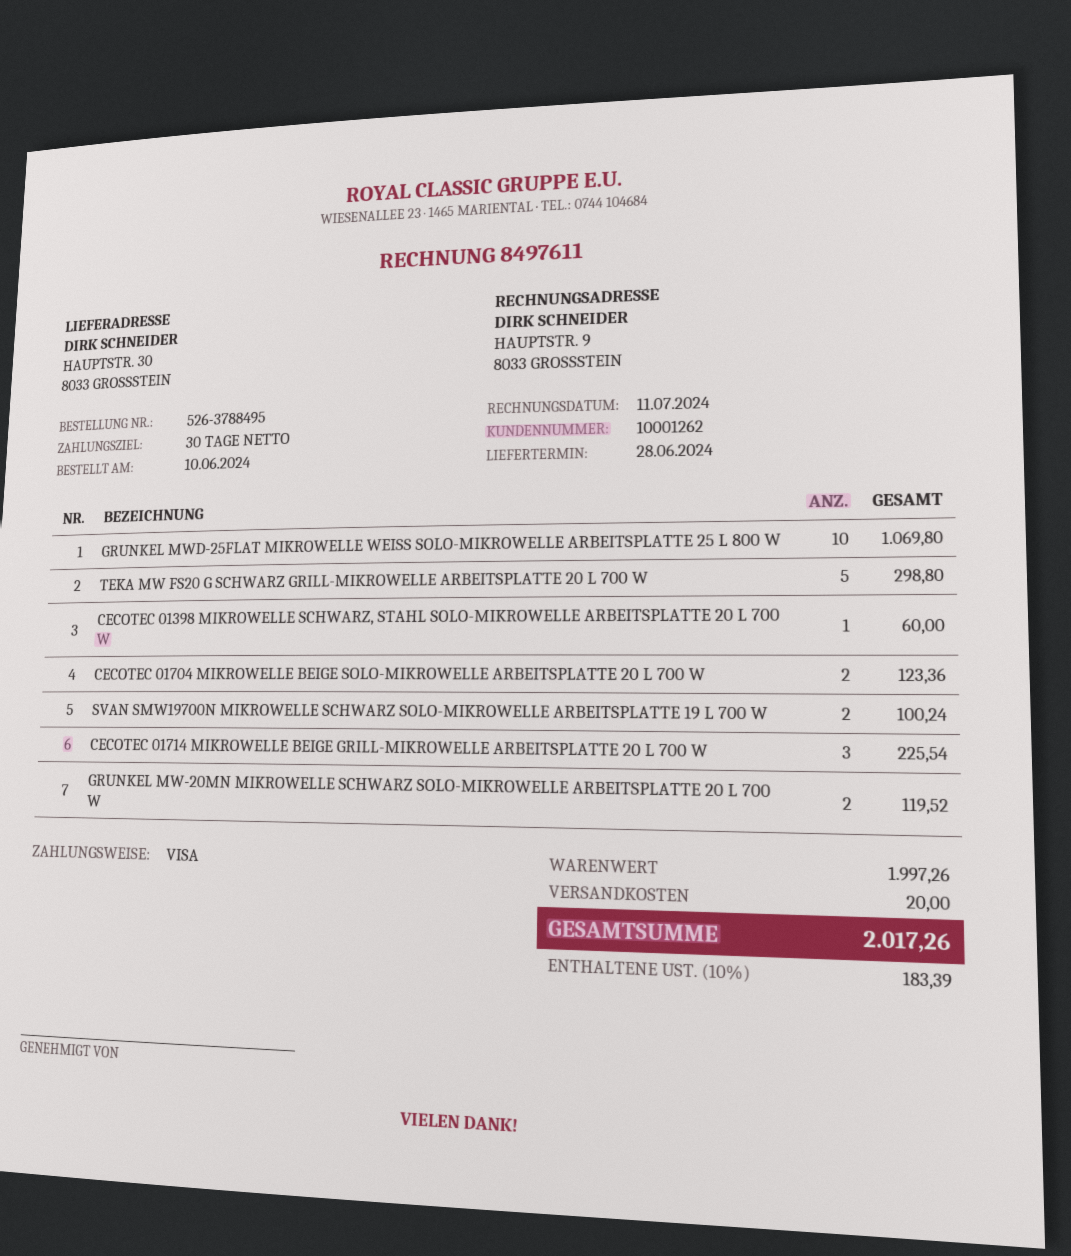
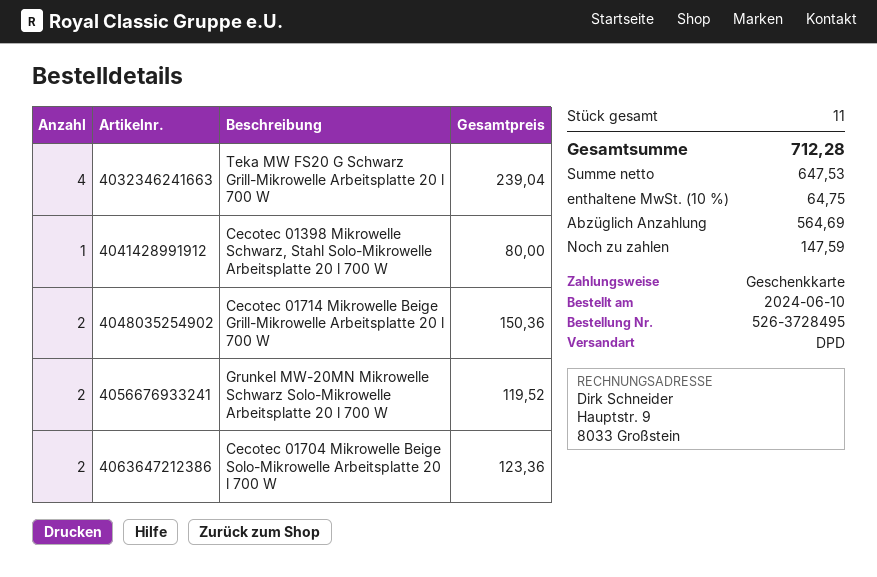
order number: 526-3788495 -> 526-3728495
payment method: Visa -> gift card
GRUNKEL MWD-25FLAT MIKROWELLE WEISS SOLO-MIKROWELLE ARBEITSPLATTE 25 L 800 W: 10 for 1069.80 -> none
TEKA MW FS20 G SCHWARZ GRILL-MIKROWELLE ARBEITSPLATTE 20 L 700 W: 5 for 298.80 -> 4 for 239.04
CECOTEC 01398 MIKROWELLE SCHWARZ, STAHL SOLO-MIKROWELLE ARBEITSPLATTE 20 L 700 W: 1 for 60.00 -> 1 for 80.00
SVAN SMW19700N MIKROWELLE SCHWARZ SOLO-MIKROWELLE ARBEITSPLATTE 19 L 700 W: 2 for 100.24 -> none
CECOTEC 01714 MIKROWELLE BEIGE GRILL-MIKROWELLE ARBEITSPLATTE 20 L 700 W: 3 for 225.54 -> 2 for 150.36
shipping: 20.00 -> none
tax: 10% = 183.39 -> 10% = 64.75
total: 2017.26 -> 712.28

